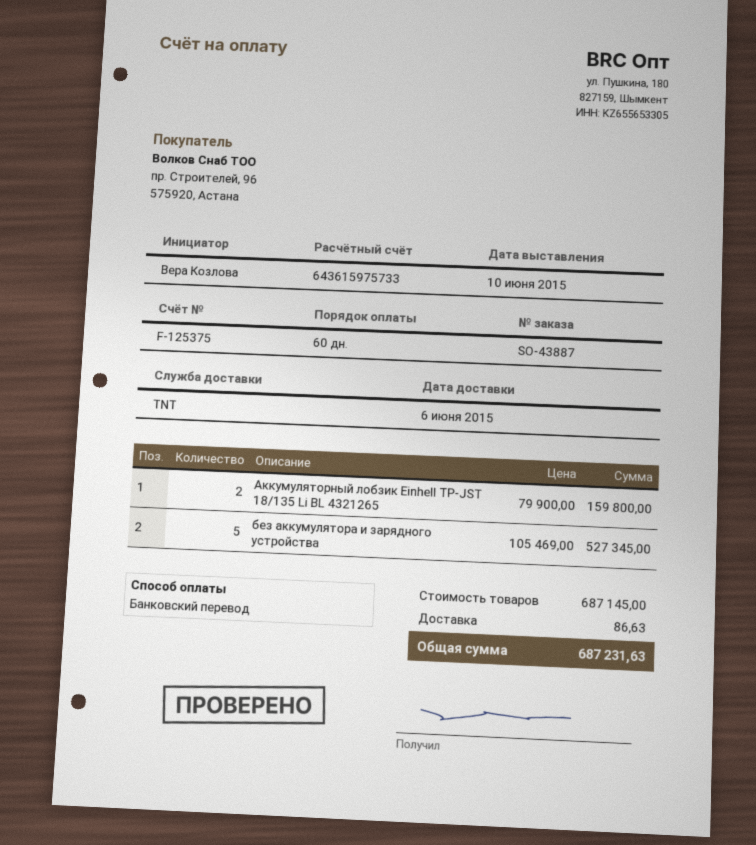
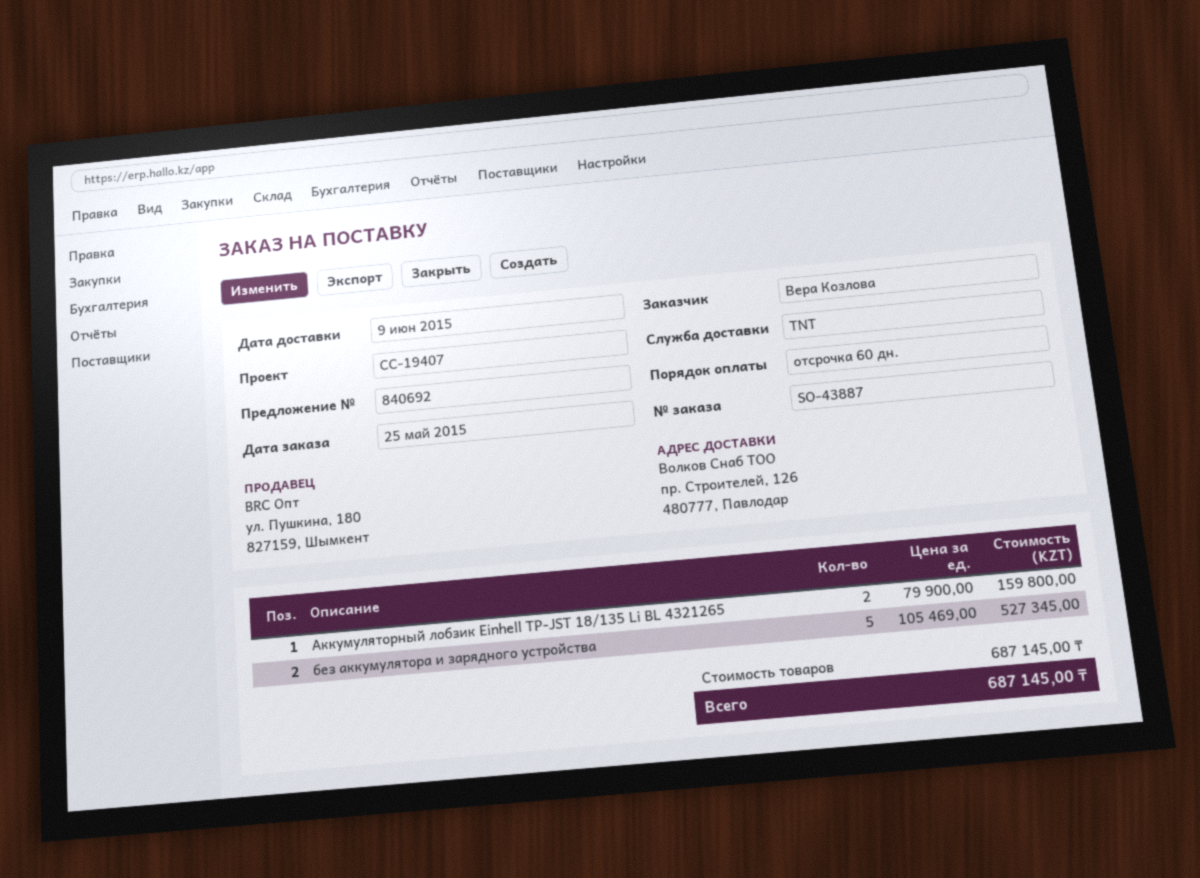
delivery date: 2015-06-06 -> 2015-06-09
shipping: 86.63 -> none
total: 687231.63 -> 687145.00

